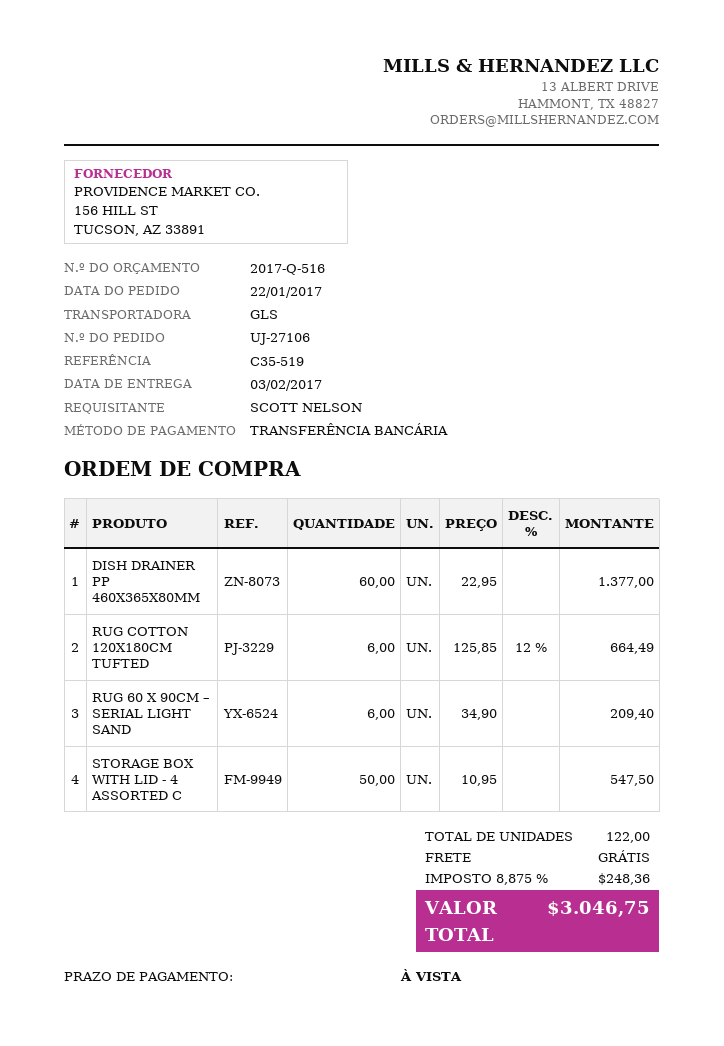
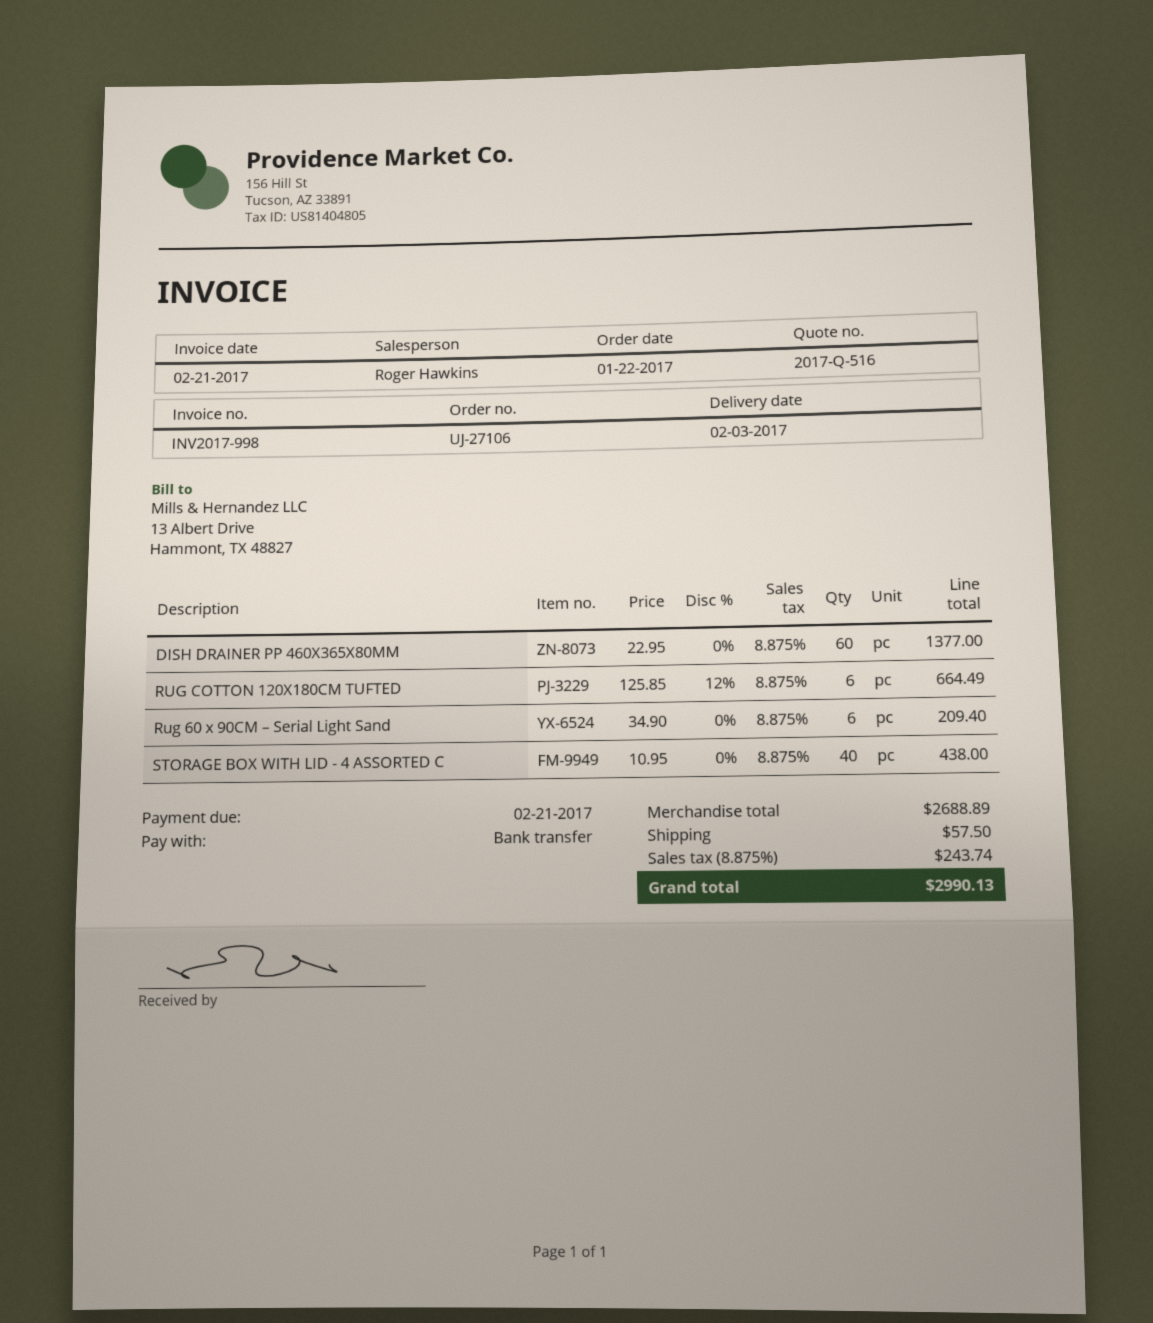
STORAGE BOX WITH LID - 4 ASSORTED C: 50 x 10.95 = 547.50 -> 40 x 10.95 = 438.00
shipping: 0.00 -> 57.50
tax: 8.875% = 248.36 -> 8.875% = 243.74
total: 3046.75 -> 2990.13

